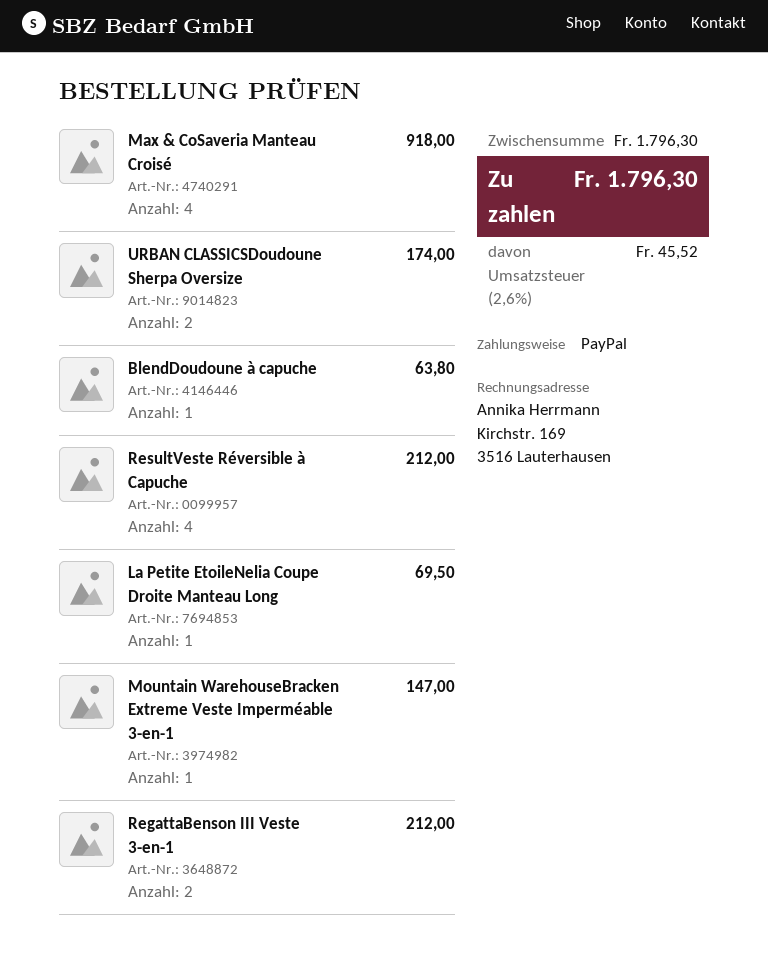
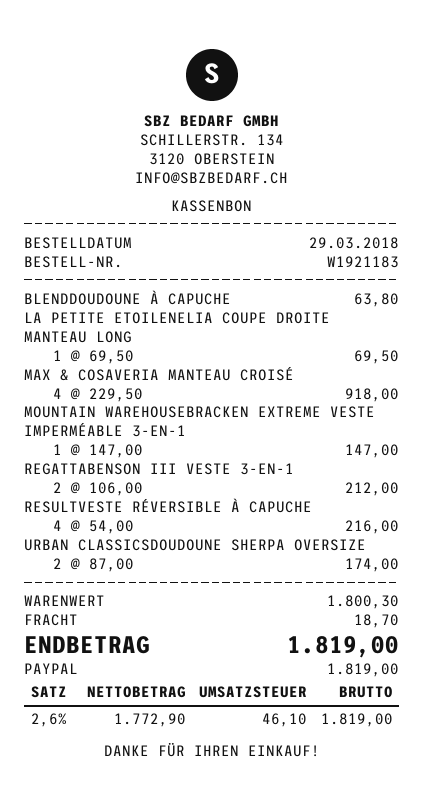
ResultVeste Réversible à Capuche: 4 for 212.00 -> 4 for 216.00
subtotal: 1796.30 -> 1800.30
shipping: none -> 18.70
tax: 2.6% = 45.52 -> 2.6% = 46.10
total: 1796.30 -> 1819.00

